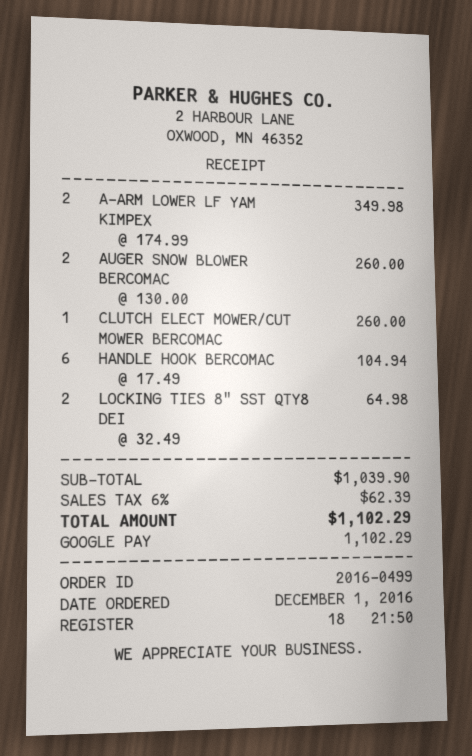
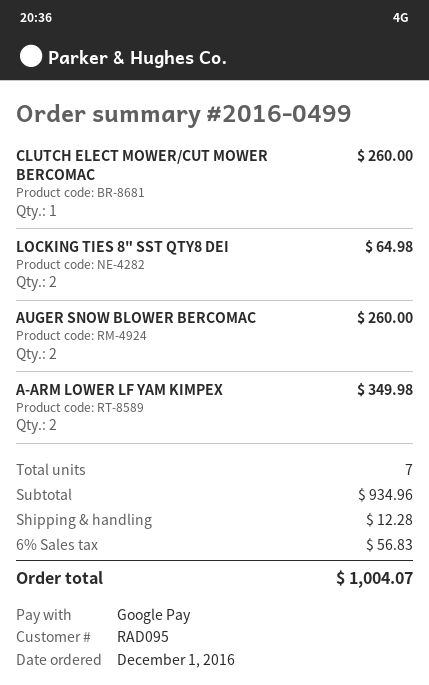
HANDLE HOOK BERCOMAC: 6 for 104.94 -> none
subtotal: 1039.90 -> 934.96
shipping: none -> 12.28
tax: 6% = 62.39 -> 6% = 56.83
total: 1102.29 -> 1004.07

